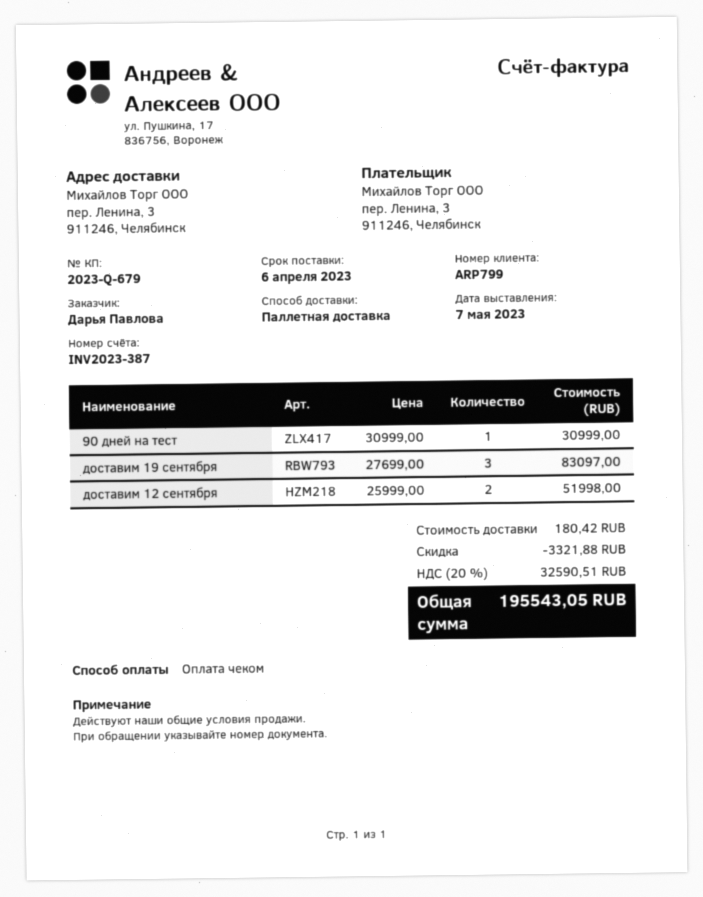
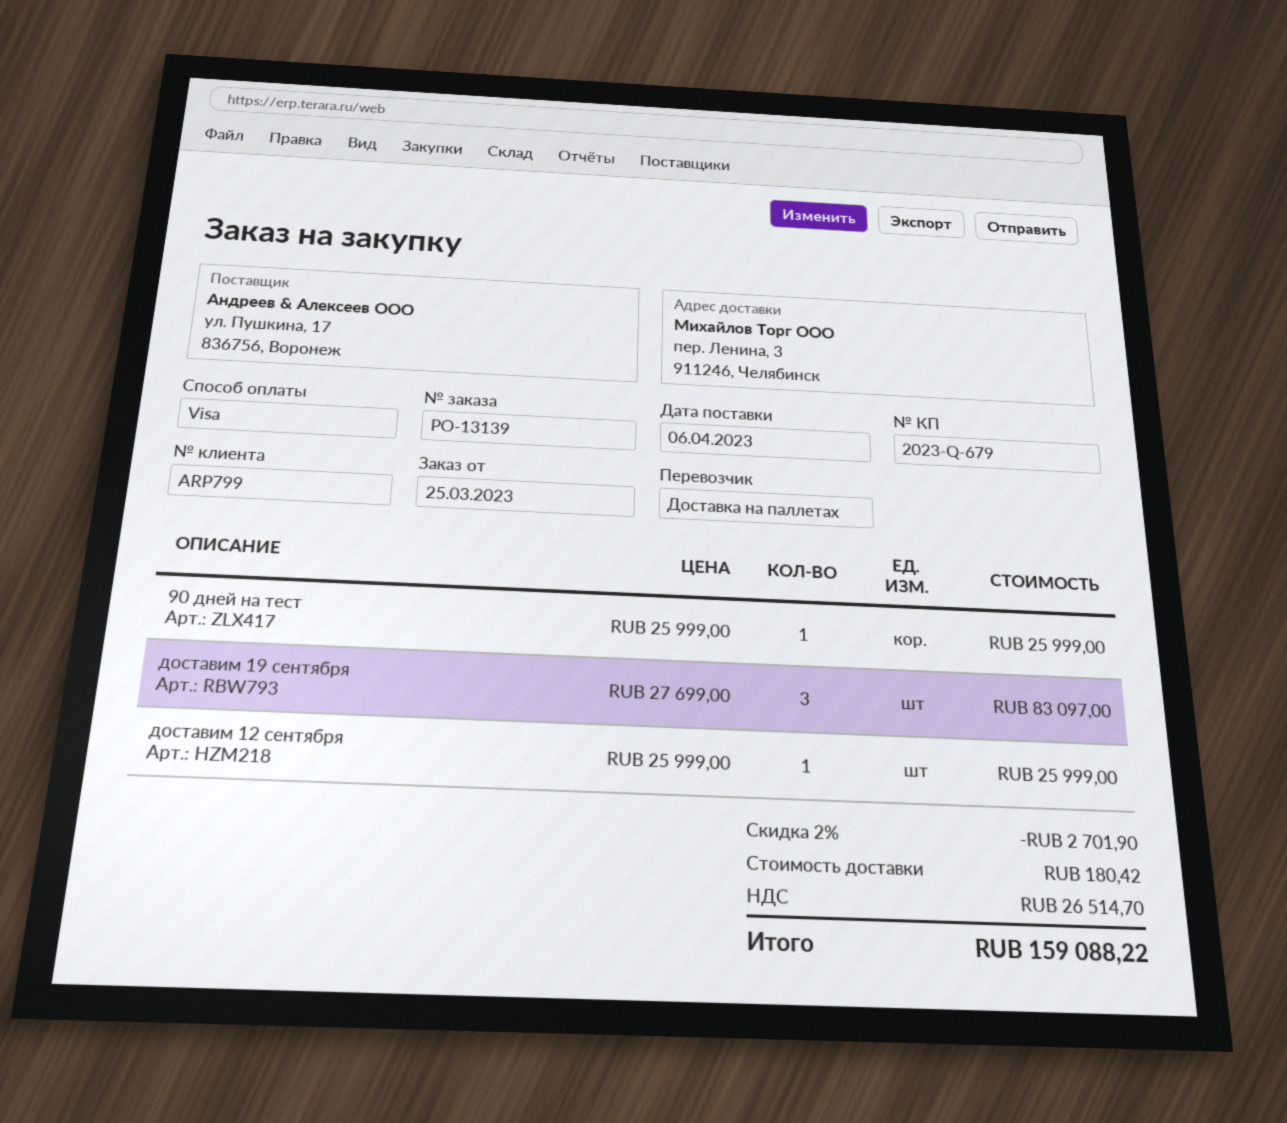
payment method: cheque -> Visa
90 дней на тест: 1 x 30999.00 = 30999.00 -> 1 x 25999.00 = 25999.00
доставим 12 сентября: 2 x 25999.00 = 51998.00 -> 1 x 25999.00 = 25999.00
discount: 3321.88 -> 2701.90
tax: 32590.51 -> 26514.70
total: 195543.05 -> 159088.22

